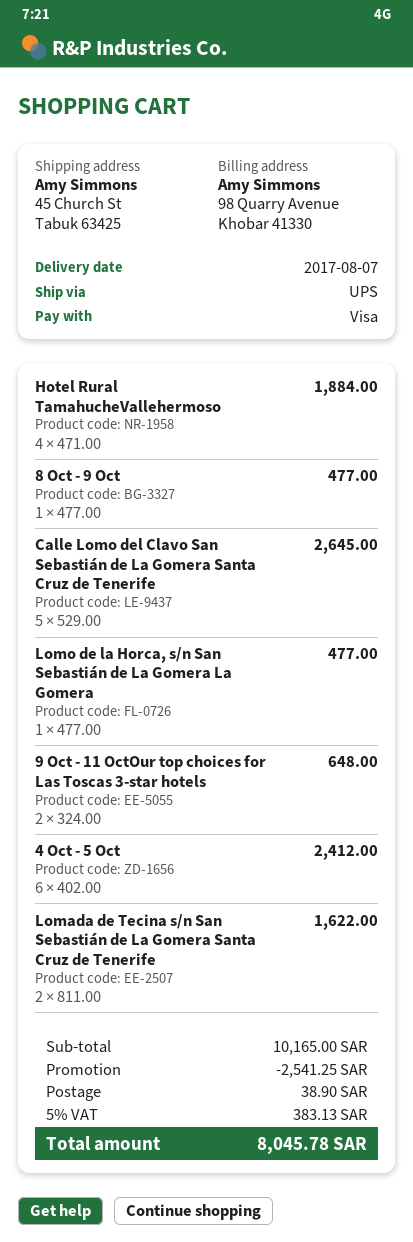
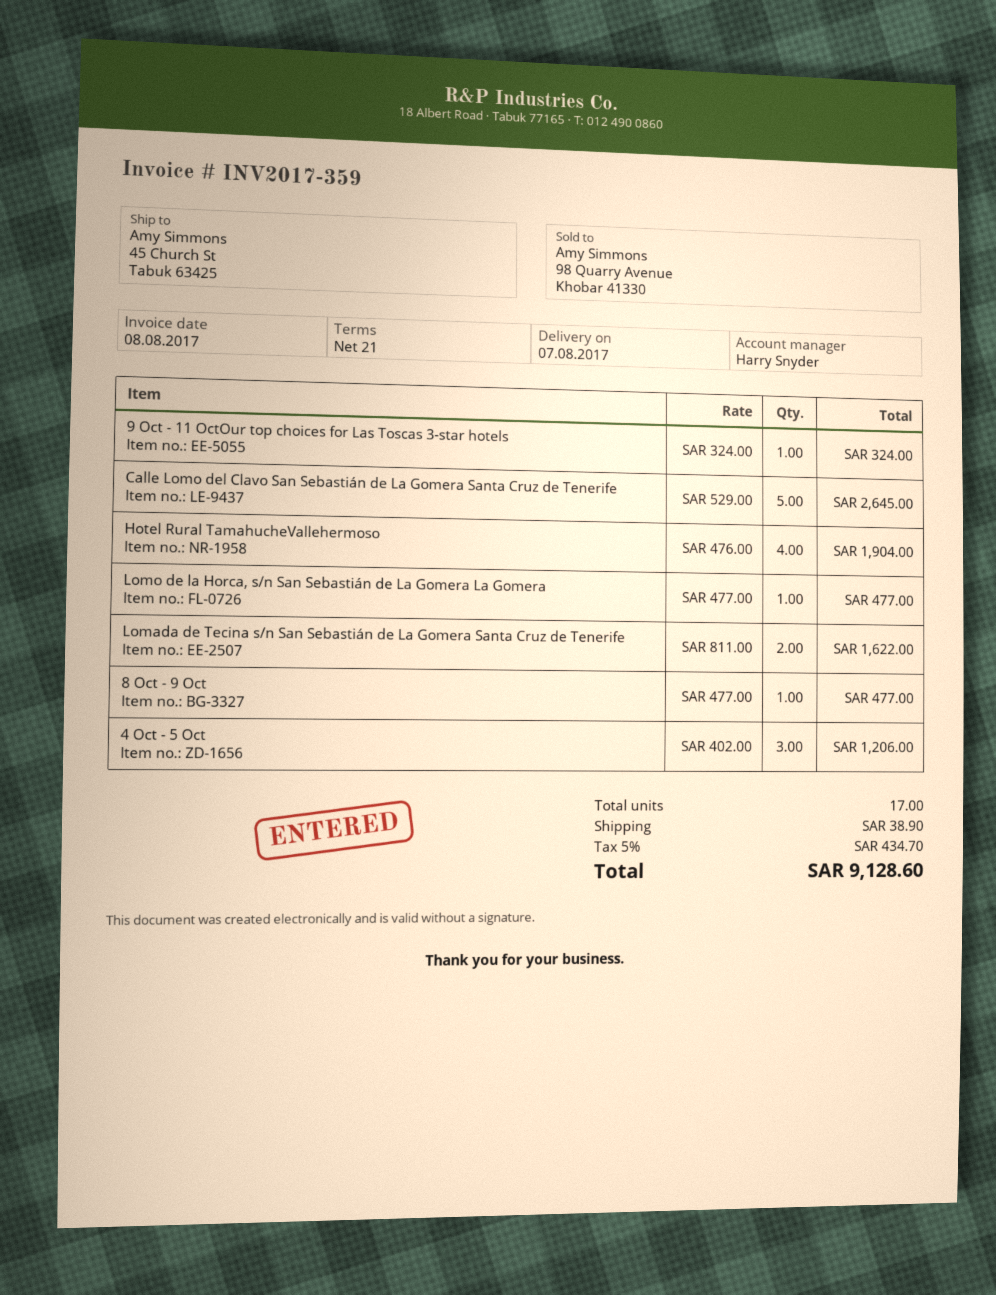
Hotel Rural TamahucheVallehermoso: 4 x 471.00 = 1884.00 -> 4 x 476.00 = 1904.00
9 Oct - 11 OctOur top choices for Las Toscas 3-star hotels: 2 x 324.00 = 648.00 -> 1 x 324.00 = 324.00
4 Oct - 5 Oct: 6 x 402.00 = 2412.00 -> 3 x 402.00 = 1206.00
discount: 2541.25 -> none
tax: 5% = 383.13 -> 5% = 434.70
total: 8045.78 -> 9128.60

